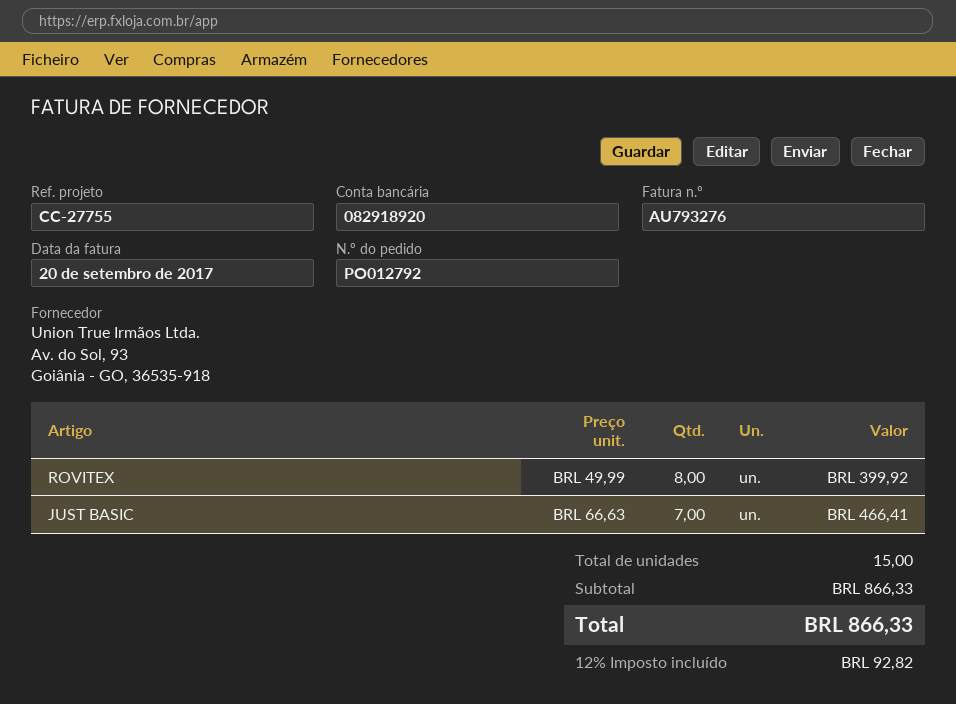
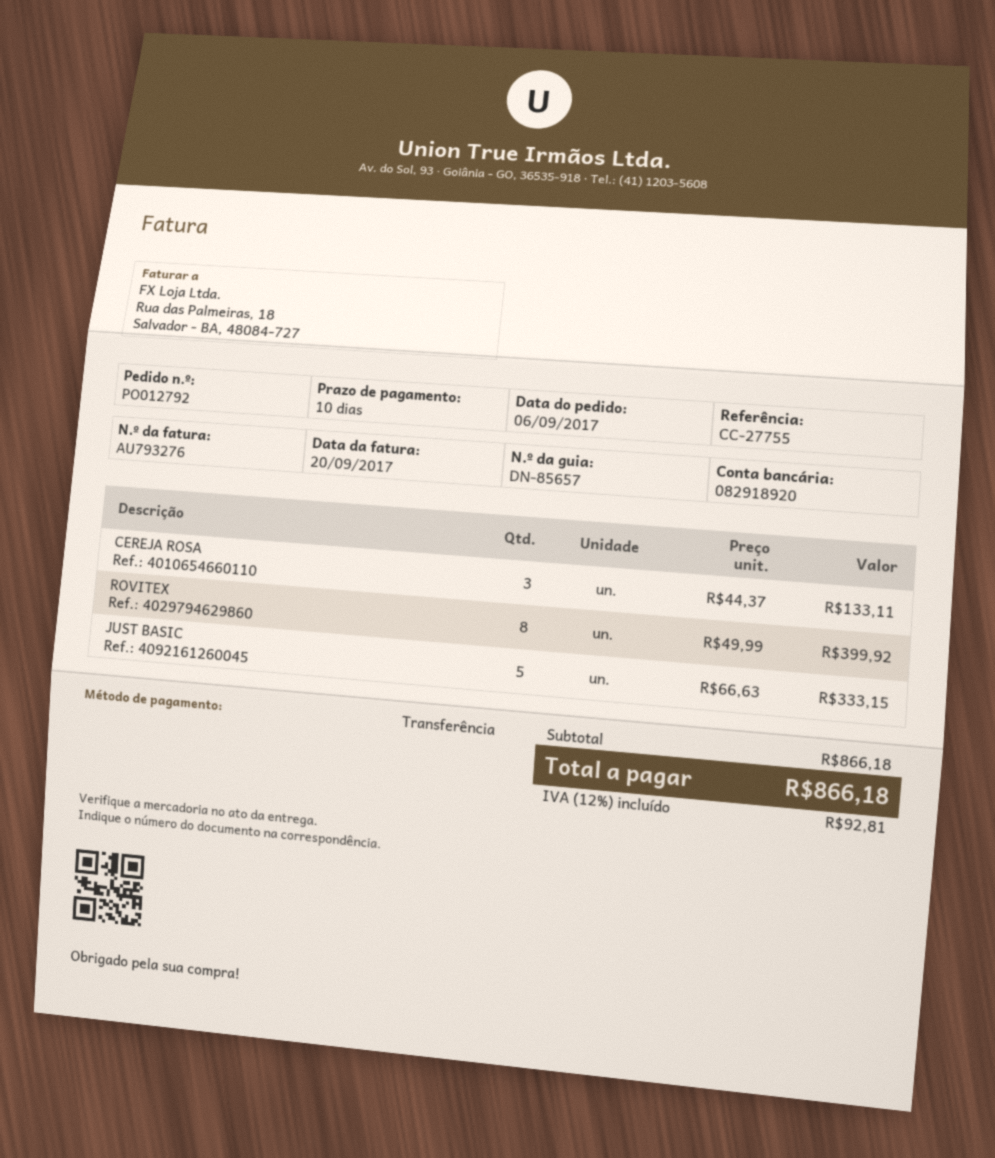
JUST BASIC: 7 x 66.63 = 466.41 -> 5 x 66.63 = 333.15
CEREJA ROSA: none -> 3 x 44.37 = 133.11
subtotal: 866.33 -> 866.18
tax: 12% = 92.82 -> 12% = 92.81
total: 866.33 -> 866.18

